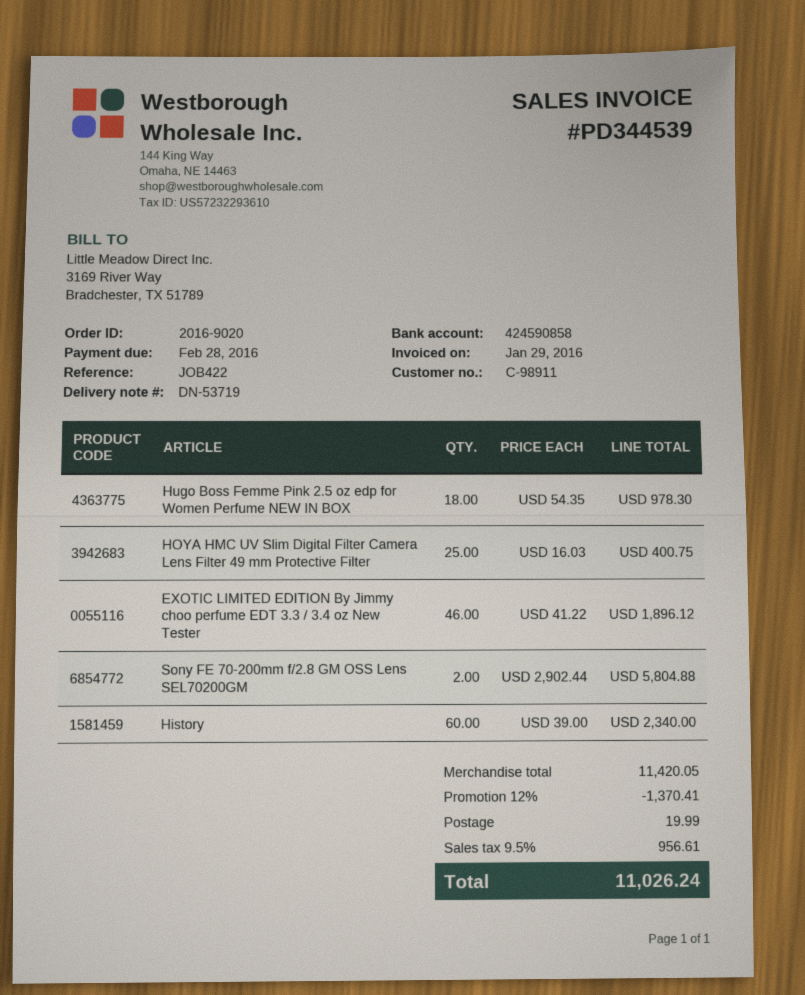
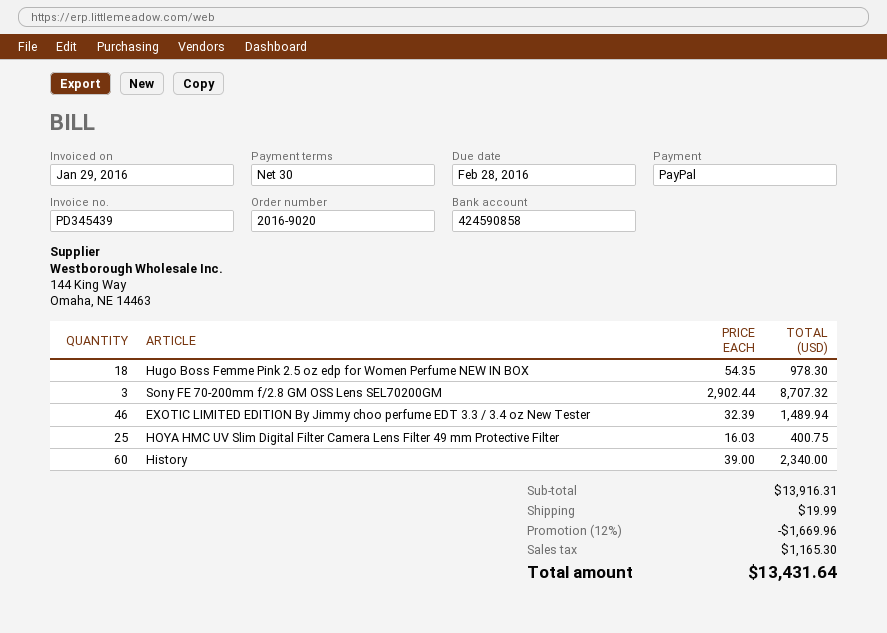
invoice number: PD344539 -> PD345439
EXOTIC LIMITED EDITION By Jimmy choo perfume EDT 3.3 / 3.4 oz New Tester: 46 x 41.22 = 1896.12 -> 46 x 32.39 = 1489.94
Sony FE 70-200mm f/2.8 GM OSS Lens SEL70200GM: 2 x 2902.44 = 5804.88 -> 3 x 2902.44 = 8707.32
subtotal: 11420.05 -> 13916.31
discount: 12% = 1370.41 -> 12% = 1669.96
tax: 956.61 -> 1165.30
total: 11026.24 -> 13431.64

